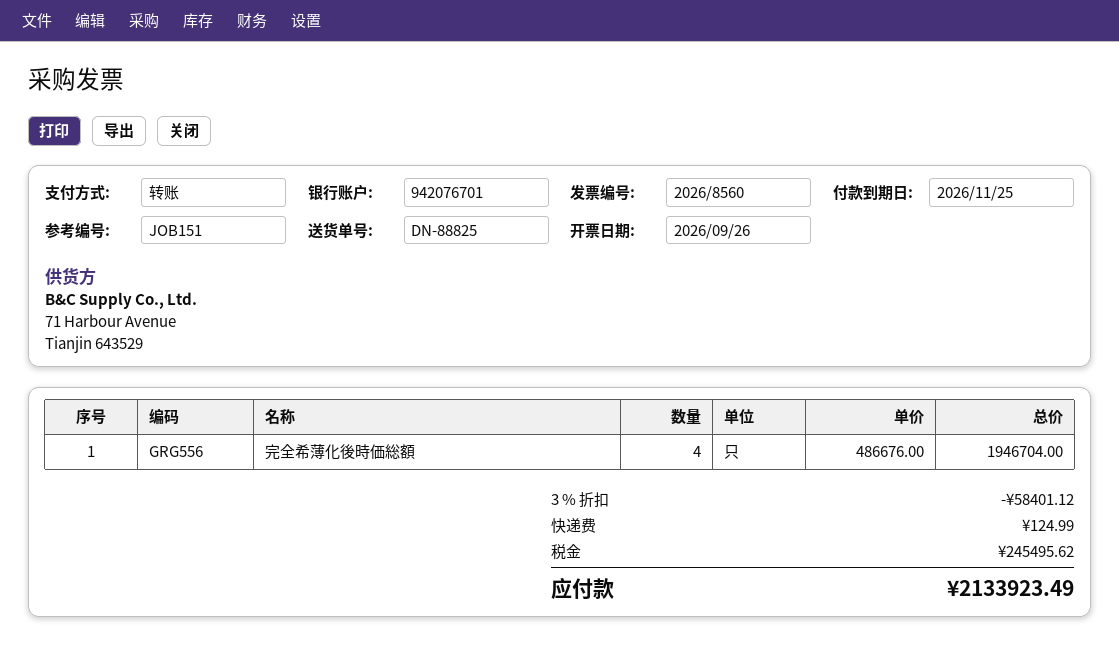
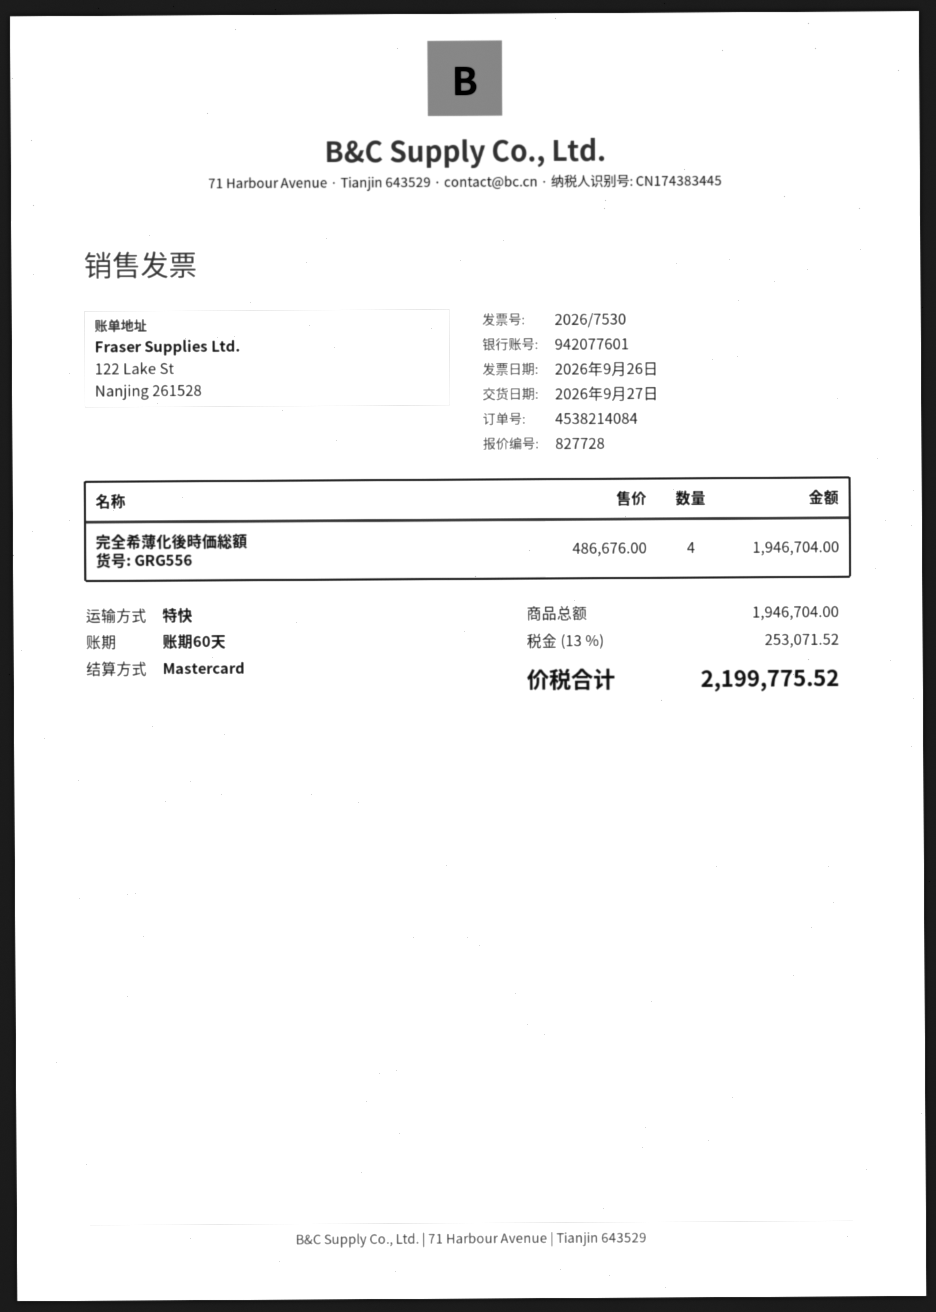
invoice number: 2026/8560 -> 2026/7530
payment method: bank transfer -> Mastercard
bank account: 942076701 -> 942077601
discount: 3% = 58401.12 -> none
shipping: 124.99 -> none
tax: 245495.62 -> 253071.52
total: 2133923.49 -> 2199775.52

